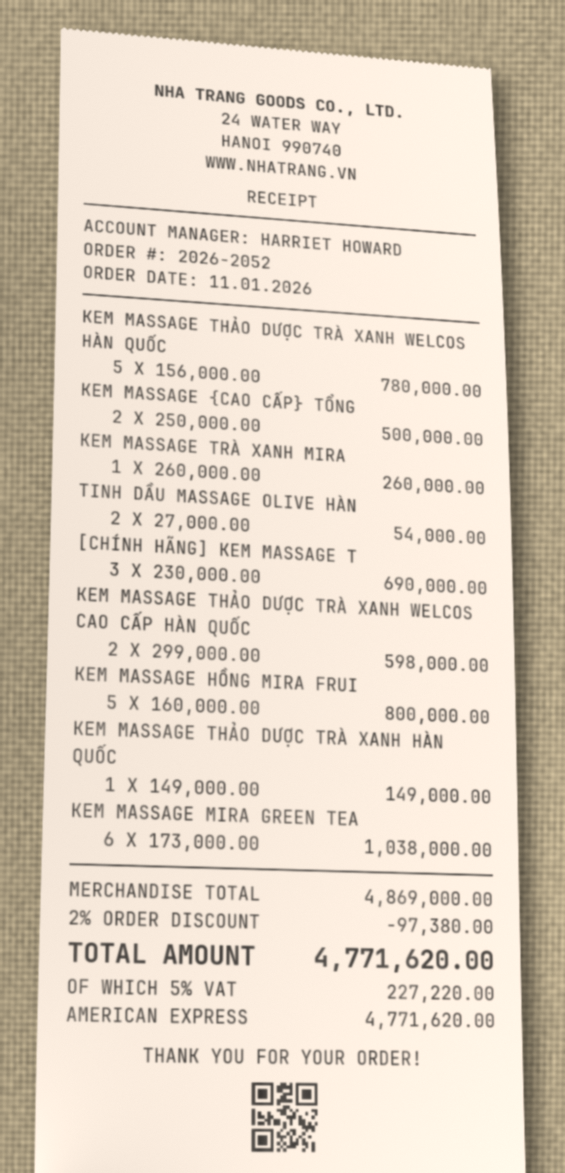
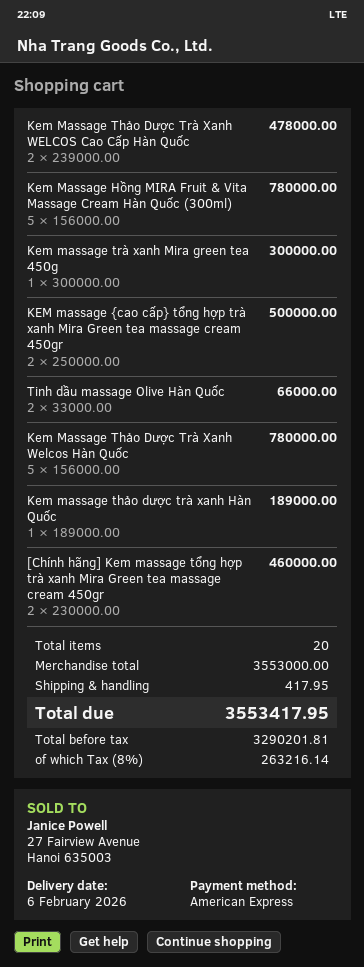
KEM MASSAGE TRÀ XANH MIRA: 1 x 260000.00 = 260000.00 -> 1 x 300000.00 = 300000.00
TINH DẦU MASSAGE OLIVE HÀN: 2 x 27000.00 = 54000.00 -> 2 x 33000.00 = 66000.00
[CHÍNH HÃNG] KEM MASSAGE T: 3 x 230000.00 = 690000.00 -> 2 x 230000.00 = 460000.00
KEM MASSAGE THẢO DƯỢC TRÀ XANH WELCOS CAO CẤP HÀN QUỐC: 2 x 299000.00 = 598000.00 -> 2 x 239000.00 = 478000.00
KEM MASSAGE HỒNG MIRA FRUI: 5 x 160000.00 = 800000.00 -> 5 x 156000.00 = 780000.00
KEM MASSAGE THẢO DƯỢC TRÀ XANH HÀN QUỐC: 1 x 149000.00 = 149000.00 -> 1 x 189000.00 = 189000.00
KEM MASSAGE MIRA GREEN TEA: 6 x 173000.00 = 1038000.00 -> none
subtotal: 4869000.00 -> 3553000.00
discount: 2% = 97380.00 -> none
shipping: none -> 417.95
tax: 5% = 227220.00 -> 8% = 263216.14
total: 4771620.00 -> 3553417.95

